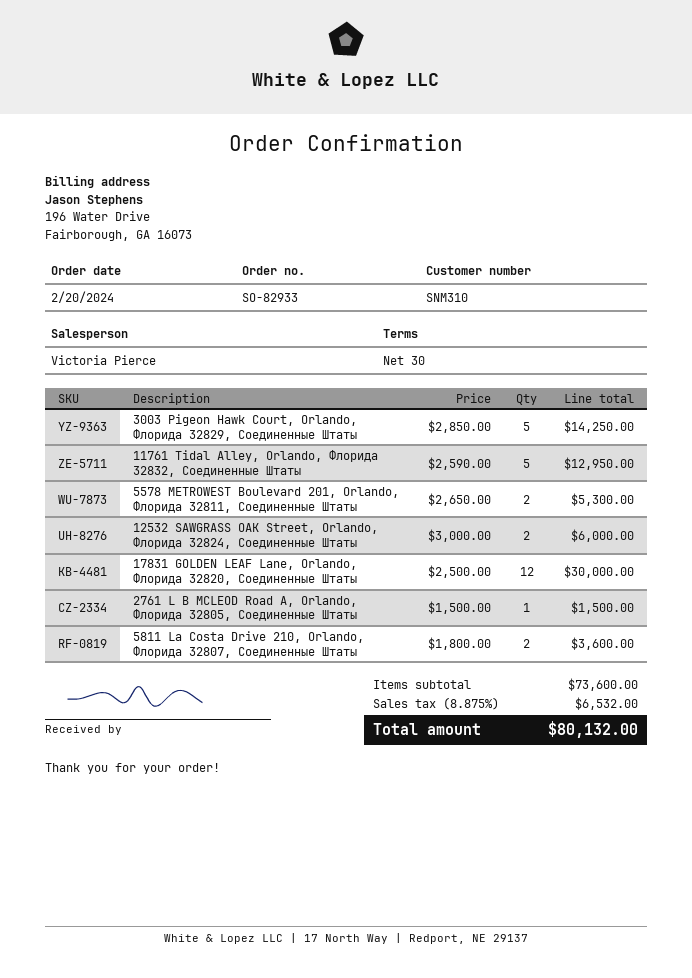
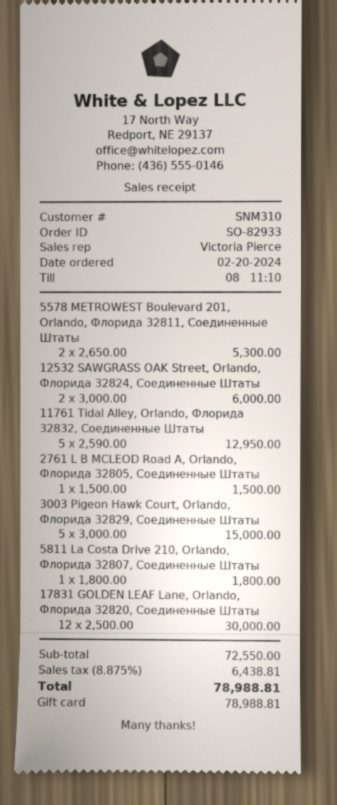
3003 Pigeon Hawk Court, Orlando, Флорида 32829, Соединенные Штаты: 5 x 2850.00 = 14250.00 -> 5 x 3000.00 = 15000.00
5811 La Costa Drive 210, Orlando, Флорида 32807, Соединенные Штаты: 2 x 1800.00 = 3600.00 -> 1 x 1800.00 = 1800.00
subtotal: 73600.00 -> 72550.00
tax: 8.875% = 6532.00 -> 8.875% = 6438.81
total: 80132.00 -> 78988.81

